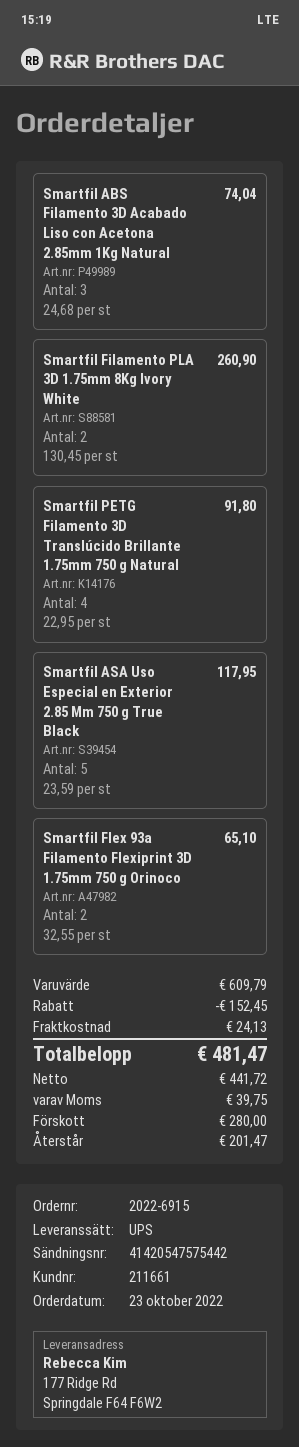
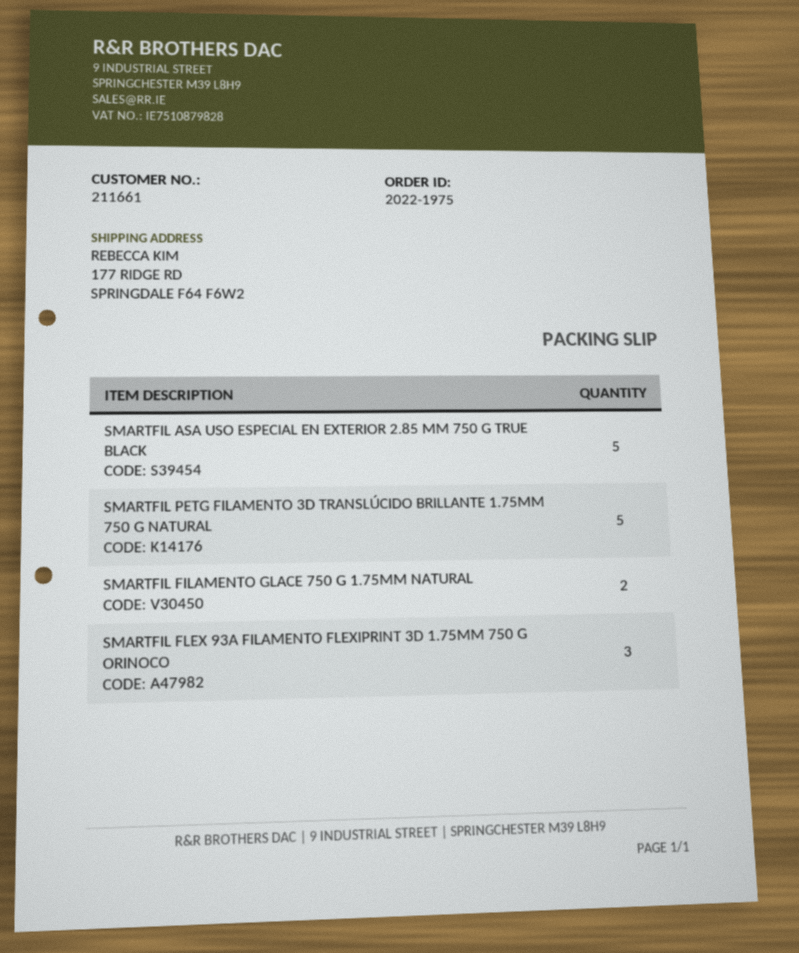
order number: 2022-6915 -> 2022-1975
Smartfil ABS Filamento 3D Acabado Liso con Acetona 2.85mm 1Kg Natural: 3 -> none
Smartfil Filamento PLA 3D 1.75mm 8Kg Ivory White: 2 -> none
Smartfil PETG Filamento 3D Translúcido Brillante 1.75mm 750 g Natural: 4 -> 5
Smartfil Flex 93a Filamento Flexiprint 3D 1.75mm 750 g Orinoco: 2 -> 3
SMARTFIL FILAMENTO GLACE 750 G 1.75MM NATURAL: none -> 2

